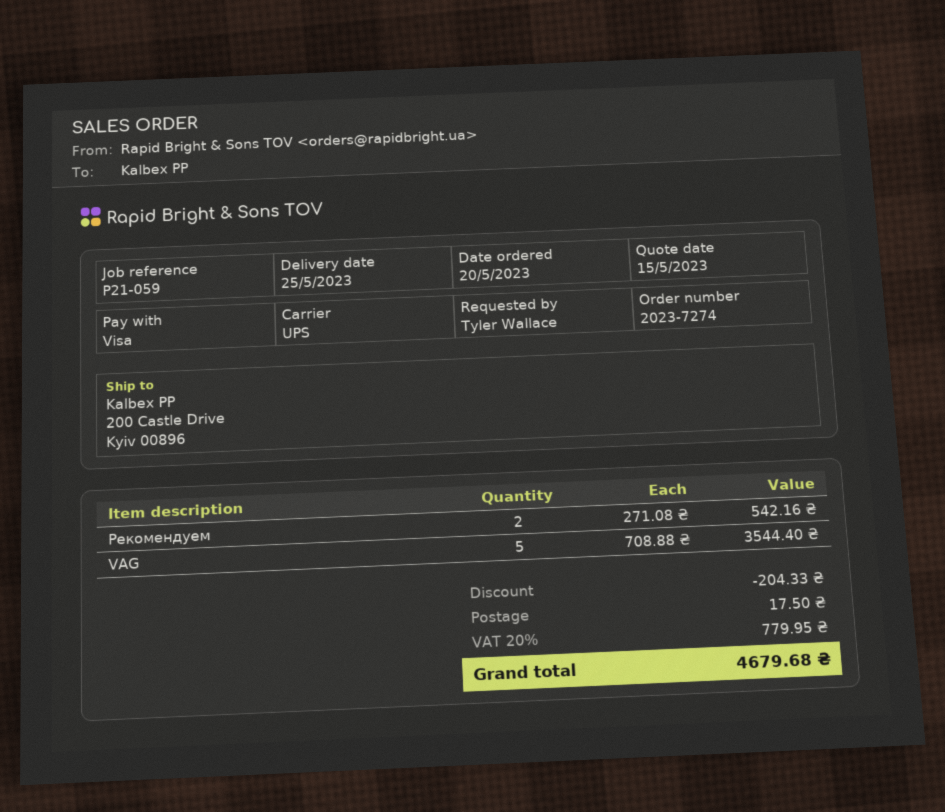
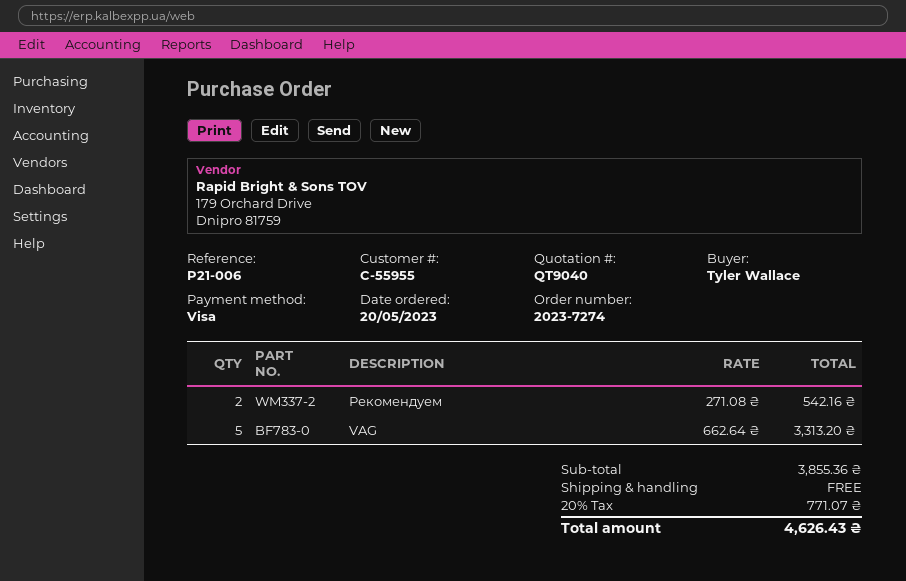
reference: P21-059 -> P21-006
VAG: 5 x 708.88 = 3544.40 -> 5 x 662.64 = 3313.20
discount: 204.33 -> none
shipping: 17.50 -> 0.00
tax: 20% = 779.95 -> 20% = 771.07
total: 4679.68 -> 4626.43

